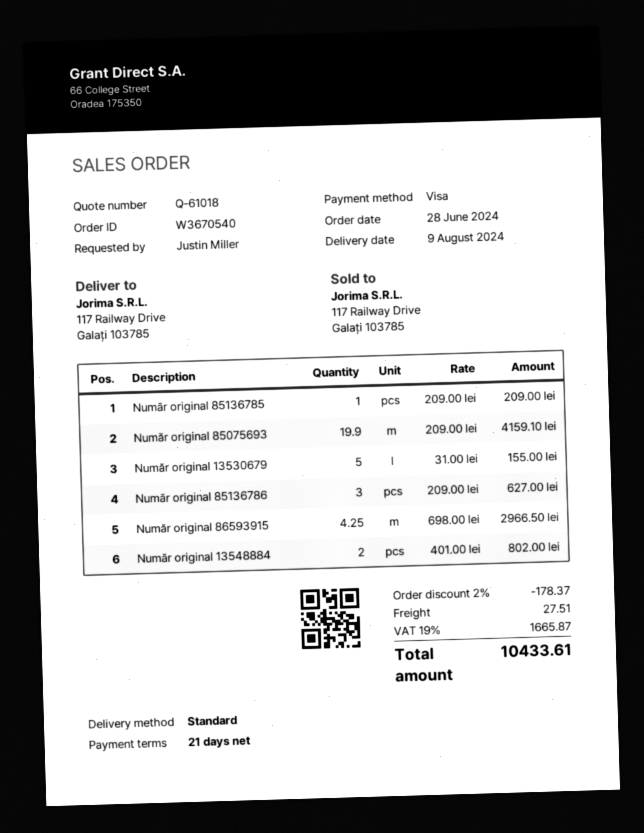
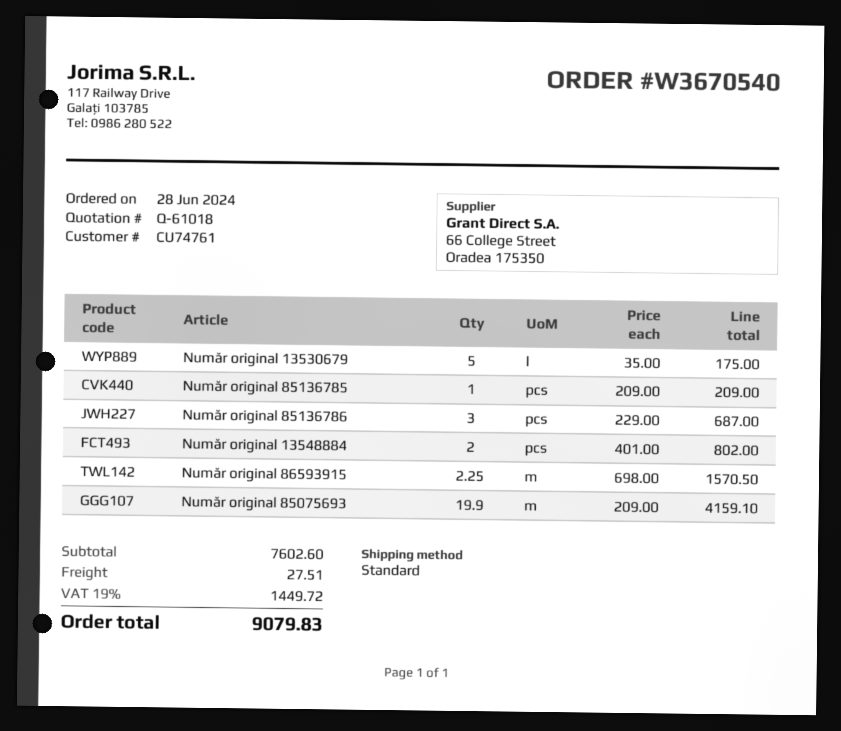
Număr original 13530679: 5 x 31.00 = 155.00 -> 5 x 35.00 = 175.00
Număr original 85136786: 3 x 209.00 = 627.00 -> 3 x 229.00 = 687.00
Număr original 86593915: 4.25 x 698.00 = 2966.50 -> 2.25 x 698.00 = 1570.50
discount: 2% = 178.37 -> none
tax: 19% = 1665.87 -> 19% = 1449.72
total: 10433.61 -> 9079.83

